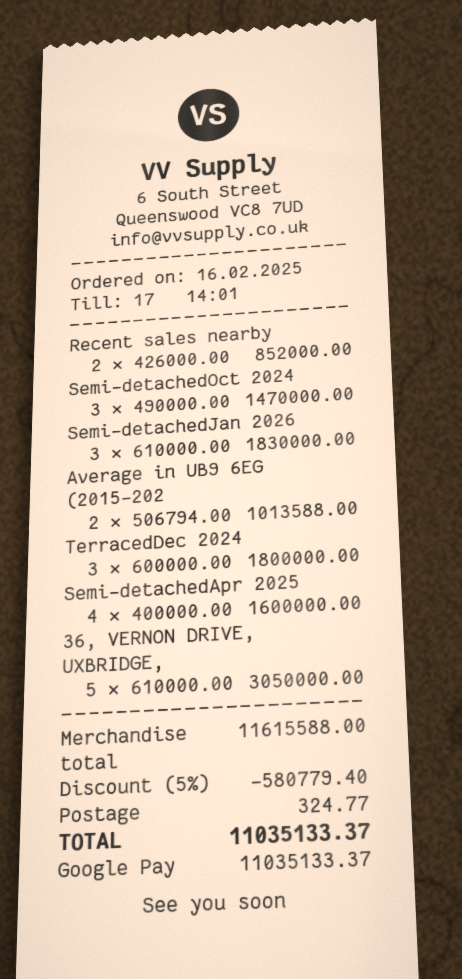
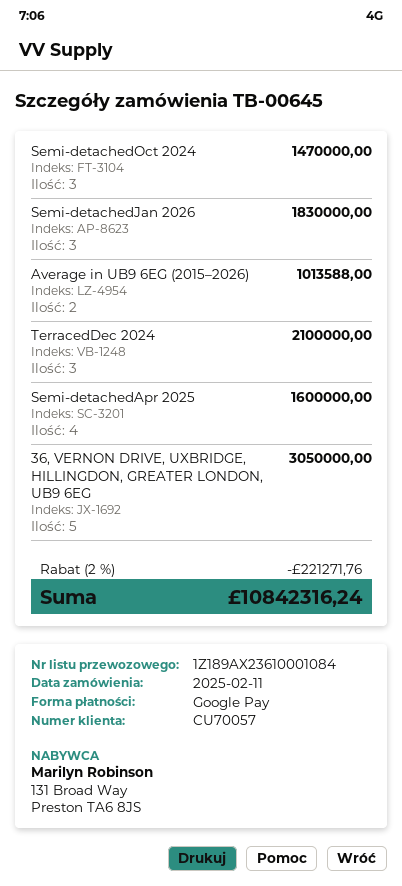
order date: 2025-02-16 -> 2025-02-11
Recent sales nearby: 2 for 852000.00 -> none
TerracedDec 2024: 3 for 1800000.00 -> 3 for 2100000.00
discount: 5% = 580779.40 -> 2% = 221271.76
shipping: 324.77 -> none
total: 11035133.37 -> 10842316.24

